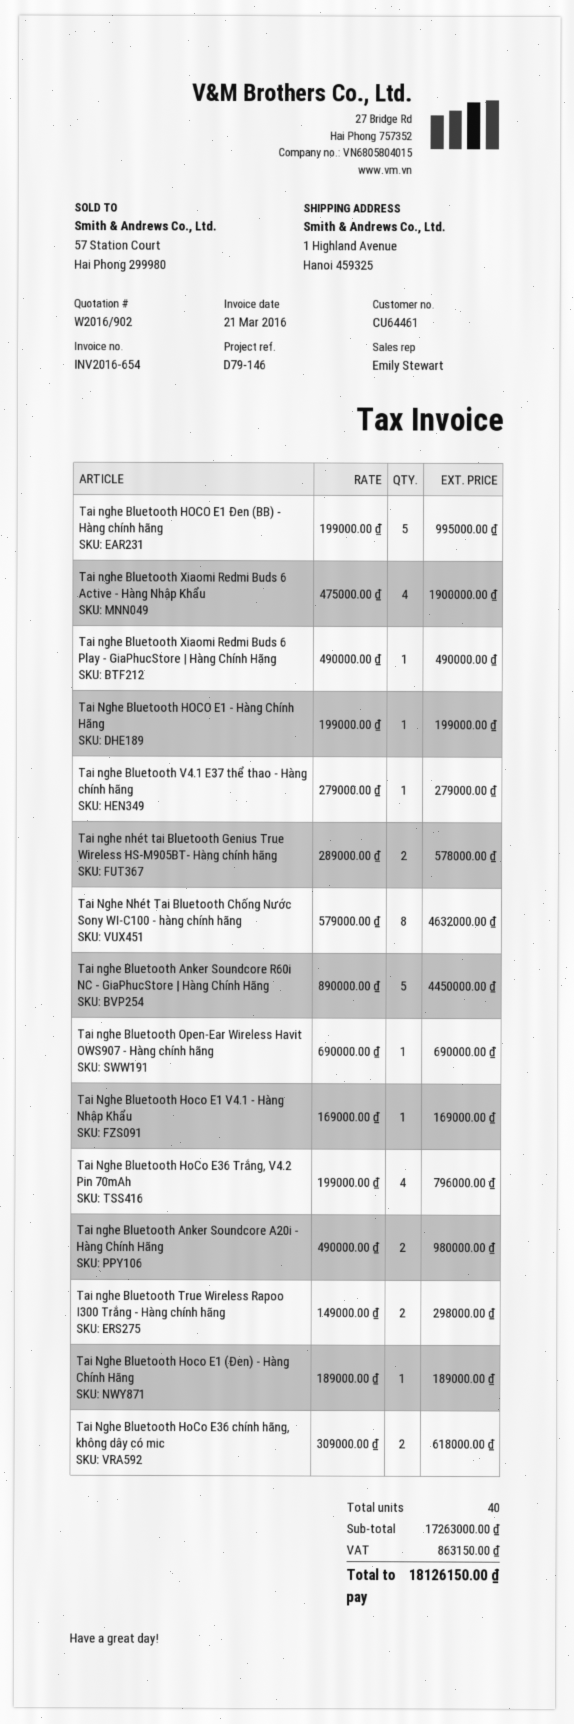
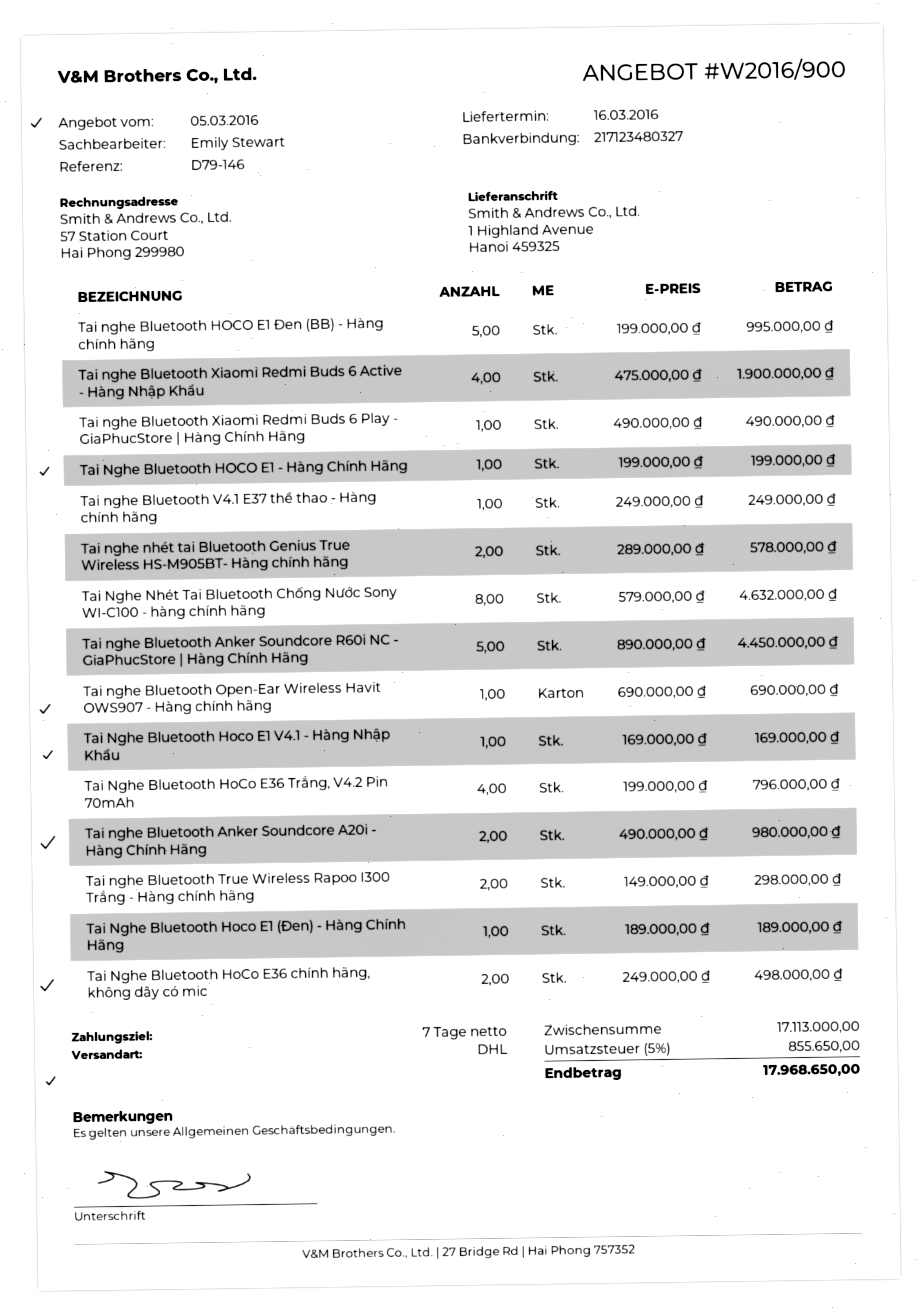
quote number: W2016/902 -> W2016/900
Tai nghe Bluetooth V4.1 E37 thể thao - Hàng chính hãng: 1 x 279000.00 = 279000.00 -> 1 x 249000.00 = 249000.00
Tai Nghe Bluetooth HoCo E36 chính hãng, không dây có mic: 2 x 309000.00 = 618000.00 -> 2 x 249000.00 = 498000.00
subtotal: 17263000.00 -> 17113000.00
tax: 863150.00 -> 855650.00
total: 18126150.00 -> 17968650.00

